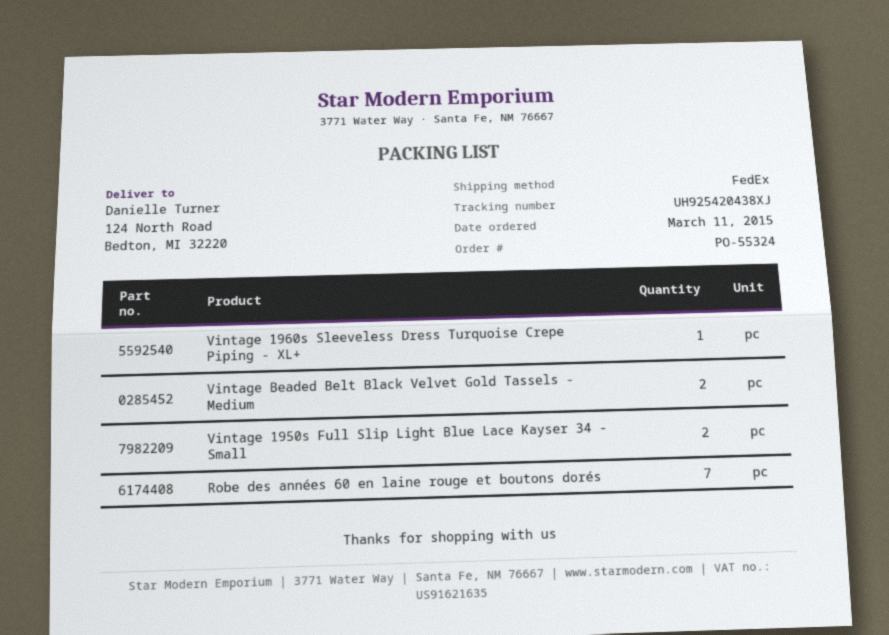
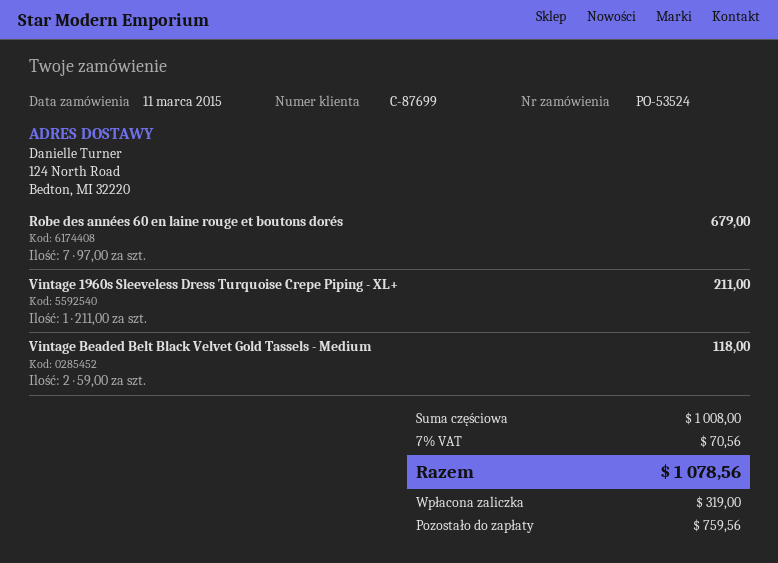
order number: PO-55324 -> PO-53524
Vintage 1950s Full Slip Light Blue Lace Kayser 34 - Small: 2 -> none

